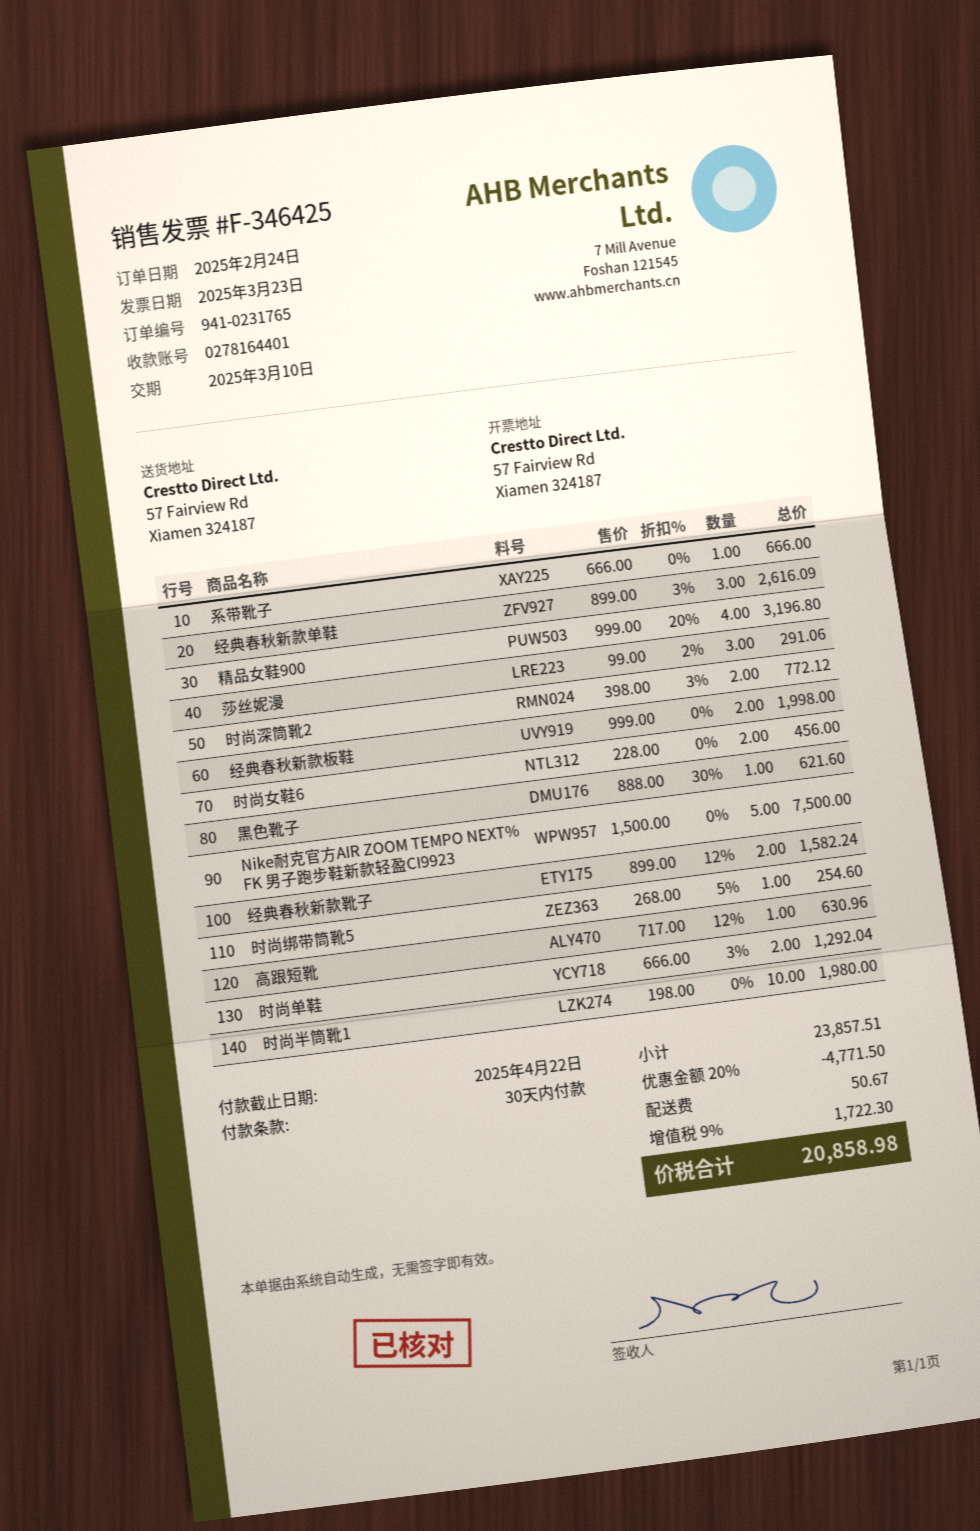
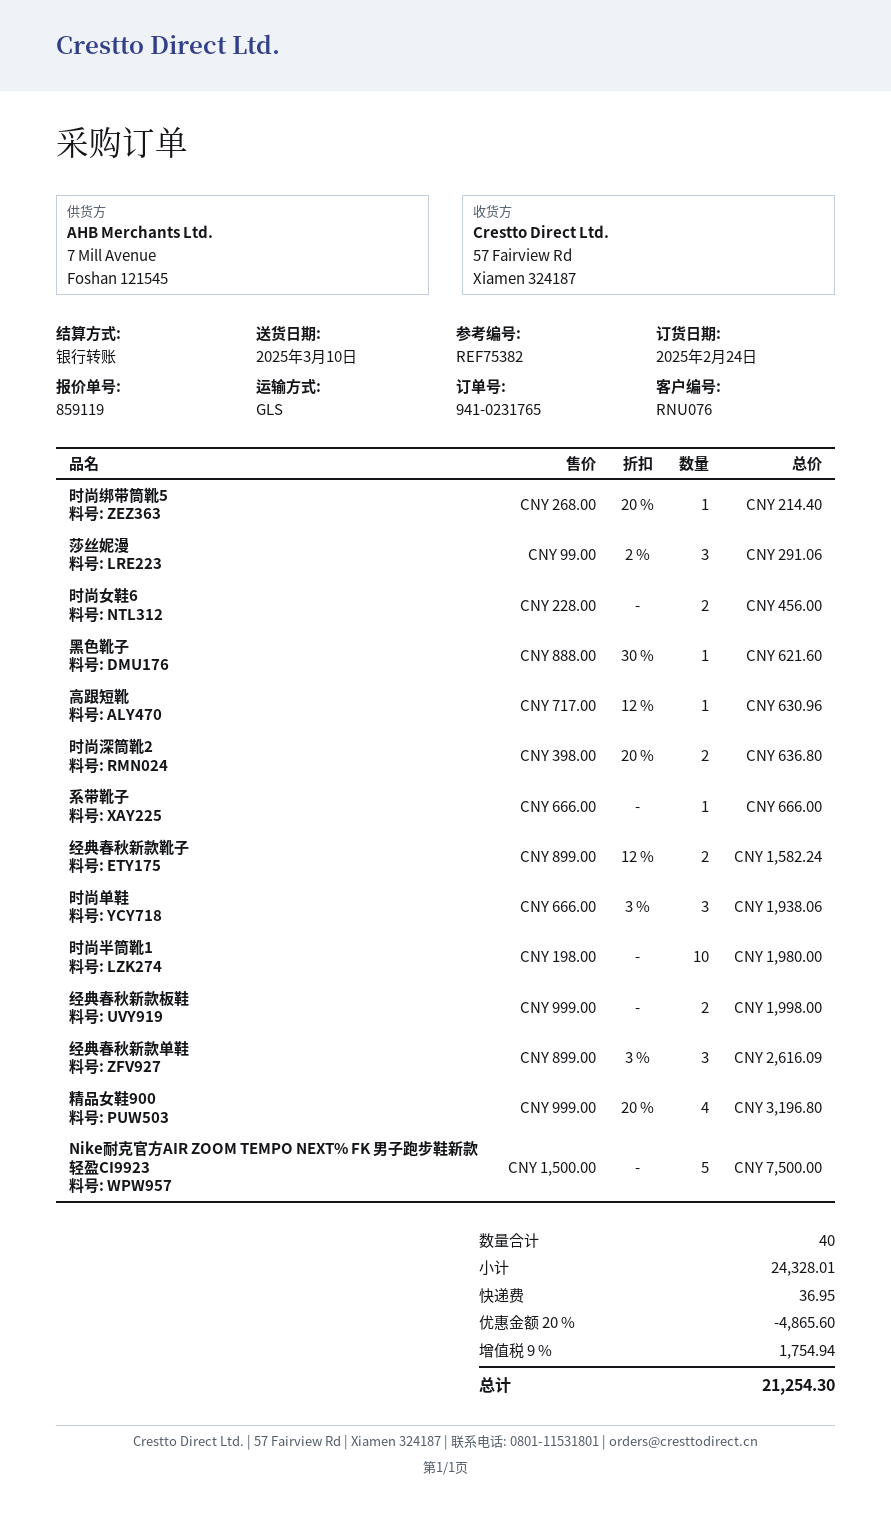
时尚深筒靴2: 2 x 398.00 - 3% = 772.12 -> 2 x 398.00 - 20% = 636.80
时尚绑带筒靴5: 1 x 268.00 - 5% = 254.60 -> 1 x 268.00 - 20% = 214.40
时尚单鞋: 2 x 666.00 - 3% = 1292.04 -> 3 x 666.00 - 3% = 1938.06
subtotal: 23857.51 -> 24328.01
discount: 20% = 4771.50 -> 20% = 4865.60
shipping: 50.67 -> 36.95
tax: 9% = 1722.30 -> 9% = 1754.94
total: 20858.98 -> 21254.30

